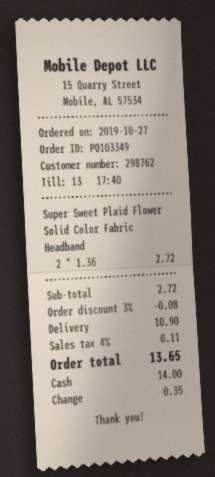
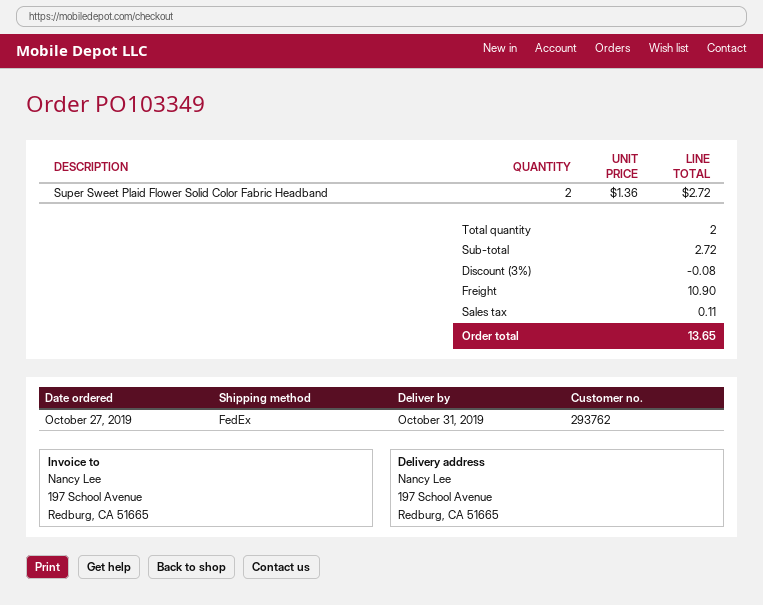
customer number: 298762 -> 293762

